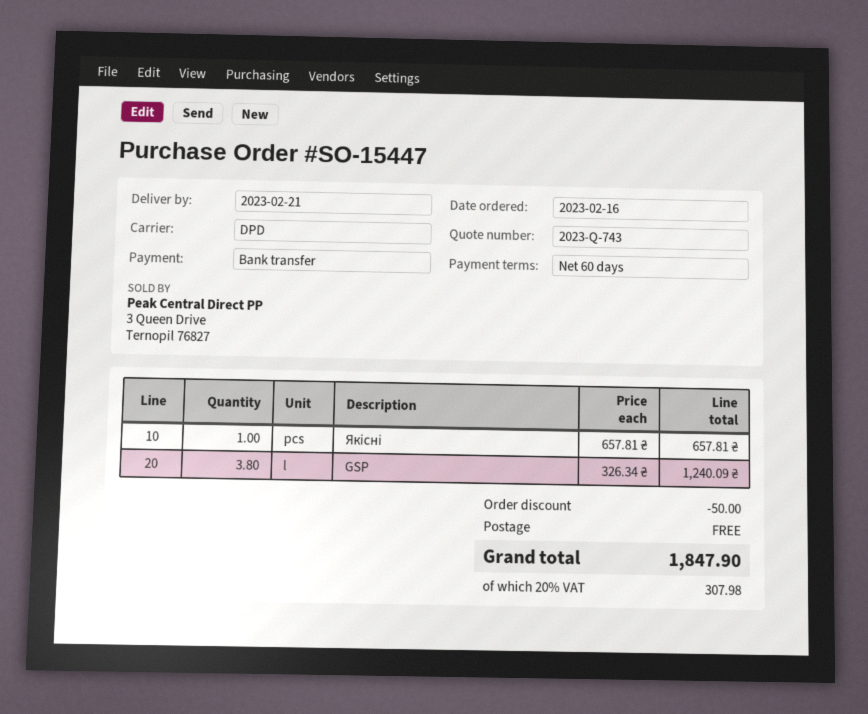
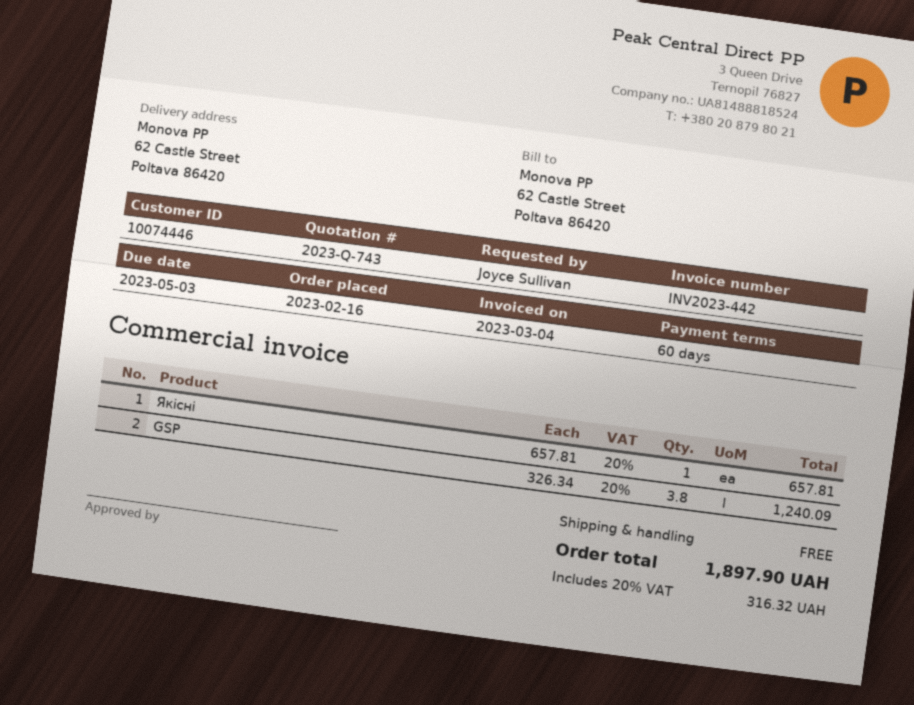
discount: 50.00 -> none
tax: 20% = 307.98 -> 20% = 316.32
total: 1847.90 -> 1897.90

